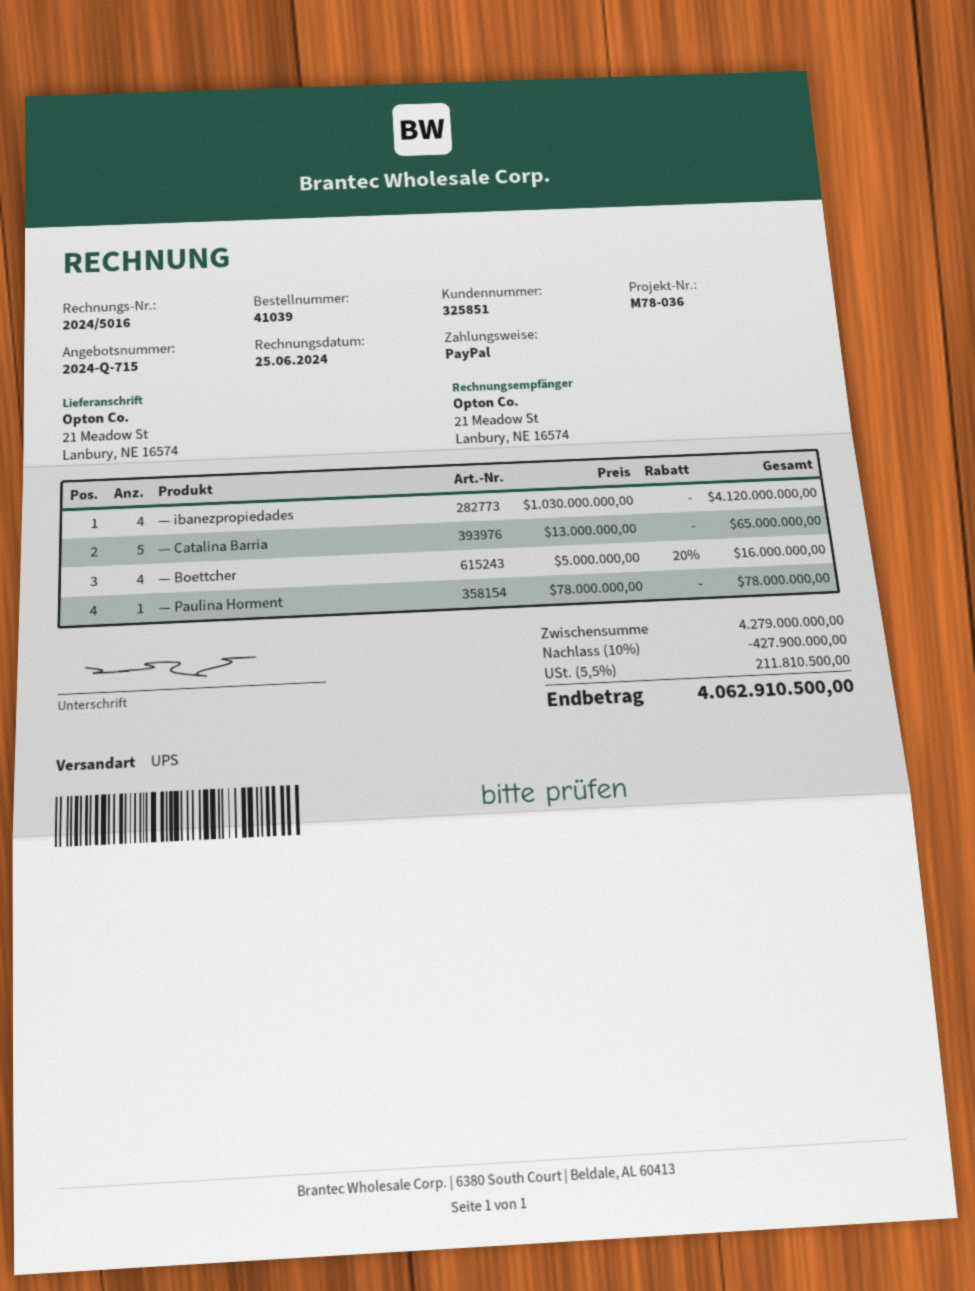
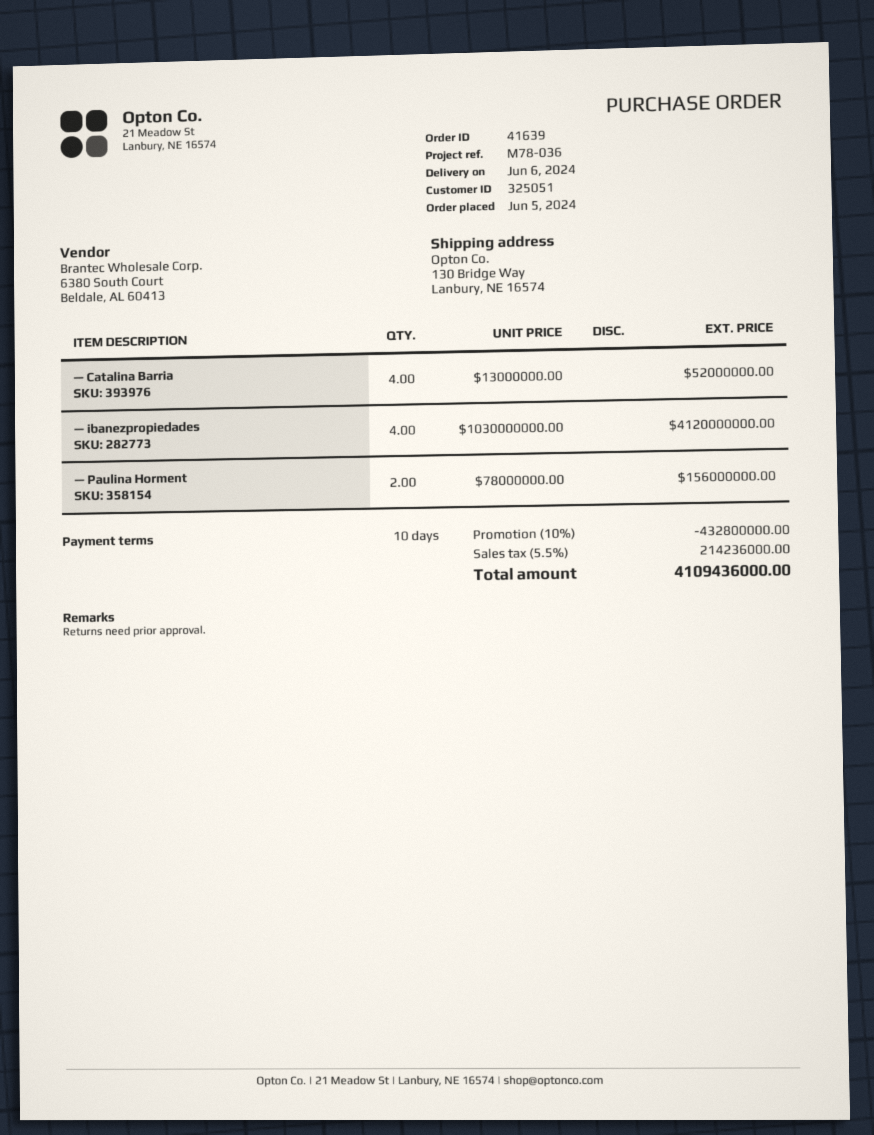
order number: 41039 -> 41639
customer number: 325851 -> 325051
ship to: 21 Meadow St, Lanbury, NE 16574 -> 130 Bridge Way, Lanbury, NE 16574
— Catalina Barria: 5 x 13000000.00 = 65000000.00 -> 4 x 13000000.00 = 52000000.00
— Boettcher: 4 x 5000000.00 - 20% = 16000000.00 -> none
— Paulina Horment: 1 x 78000000.00 = 78000000.00 -> 2 x 78000000.00 = 156000000.00
discount: 10% = 427900000.00 -> 10% = 432800000.00
tax: 5.5% = 211810500.00 -> 5.5% = 214236000.00
total: 4062910500.00 -> 4109436000.00

